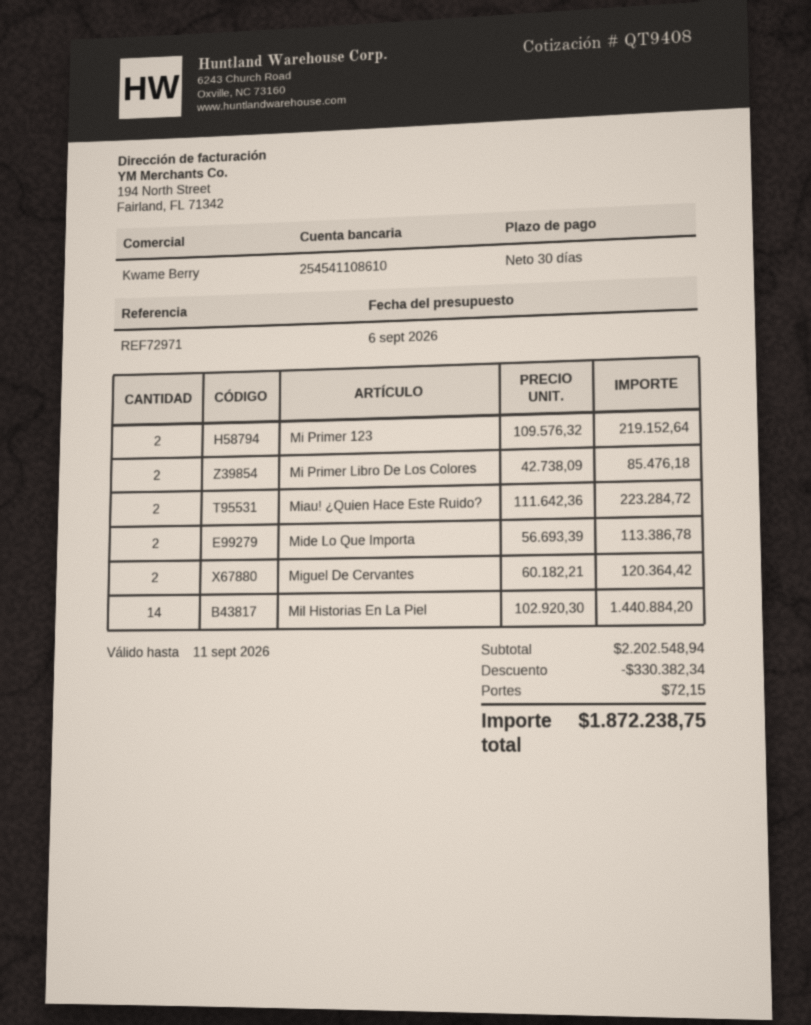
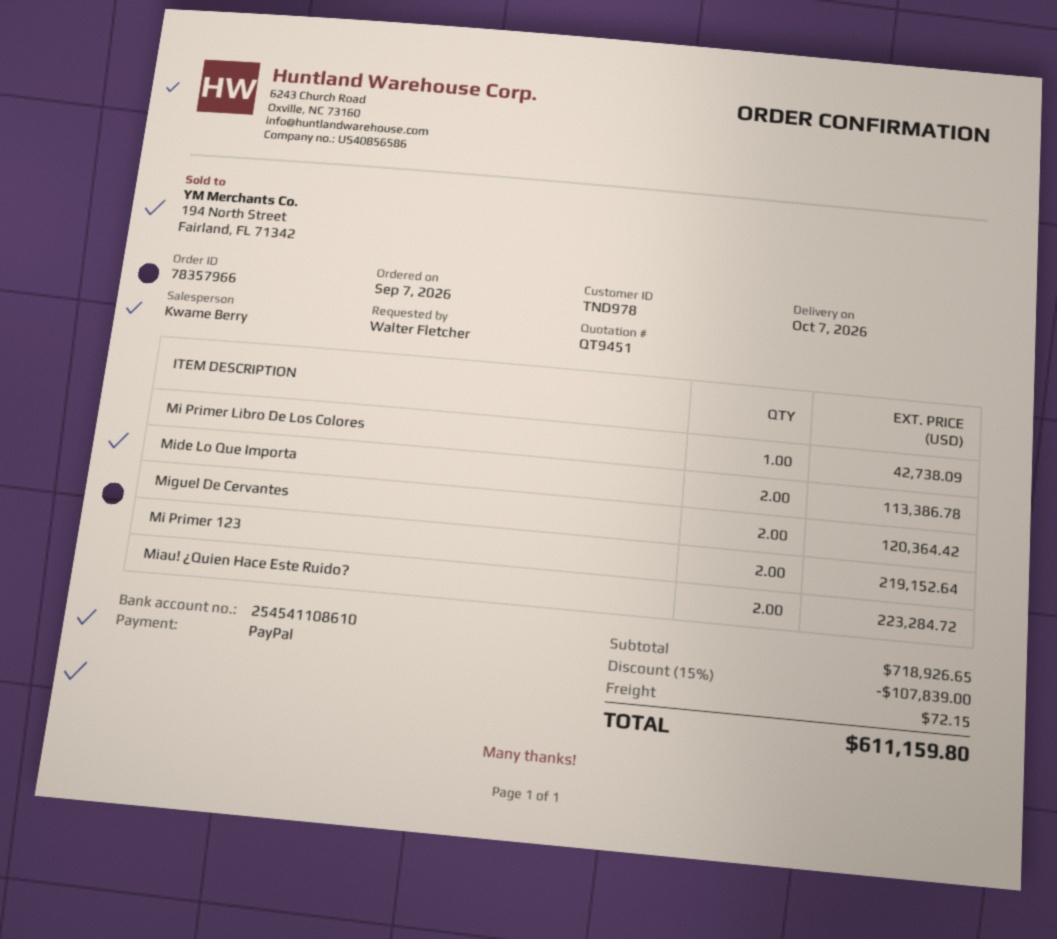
quote number: QT9408 -> QT9451
Mi Primer Libro De Los Colores: 2 for 85476.18 -> 1 for 42738.09
Mil Historias En La Piel: 14 for 1440884.20 -> none
subtotal: 2202548.94 -> 718926.65
discount: 330382.34 -> 107839.00
total: 1872238.75 -> 611159.80

